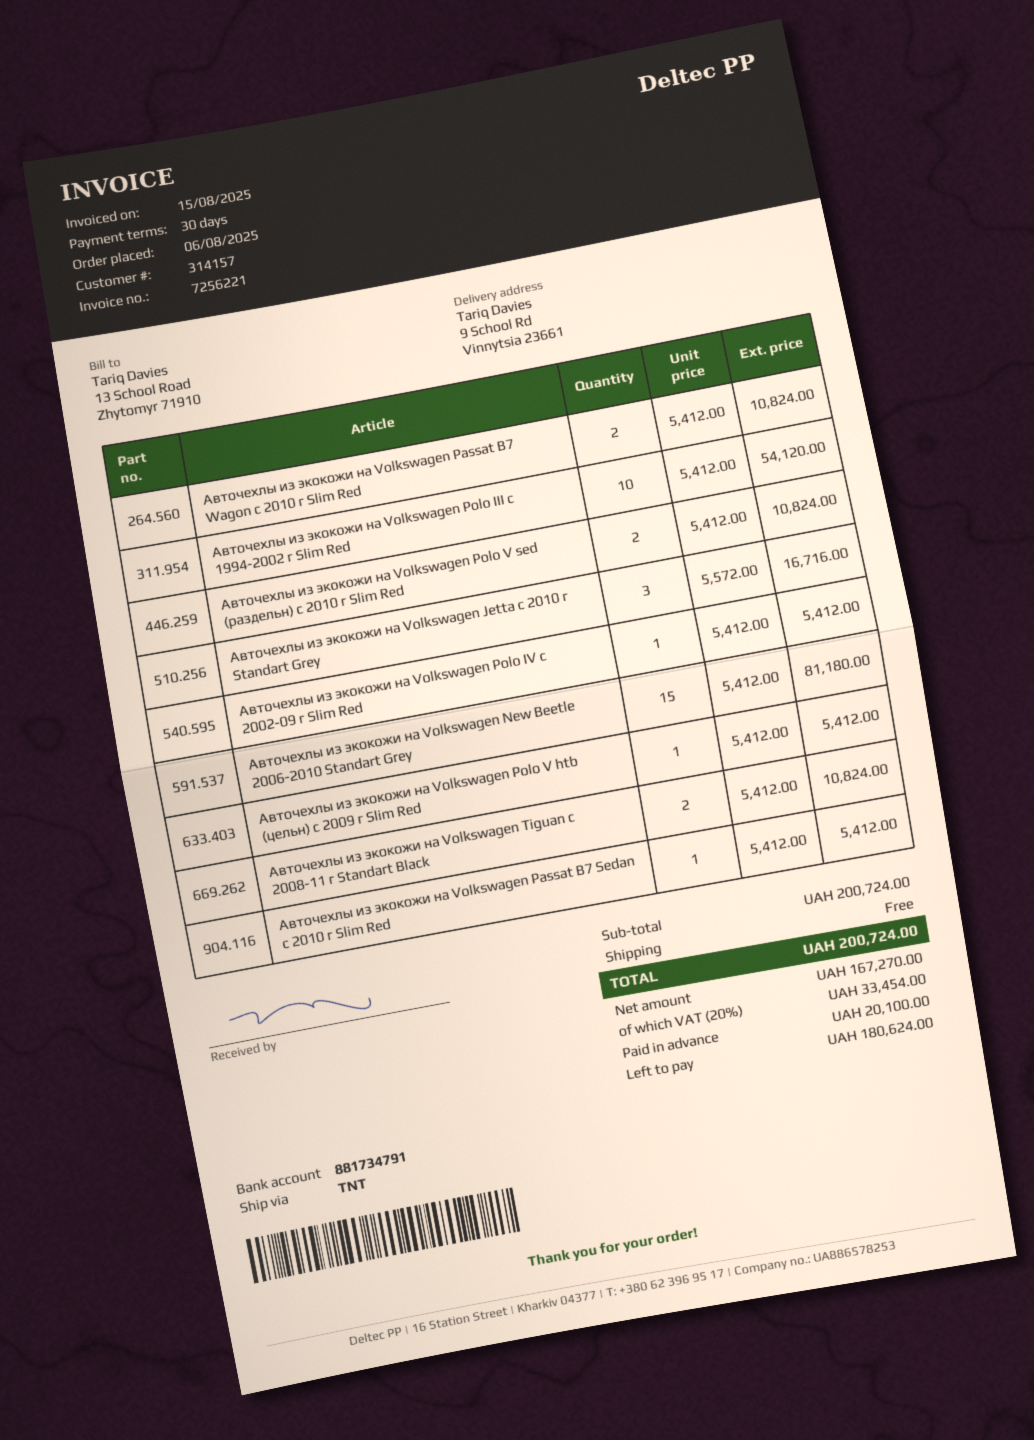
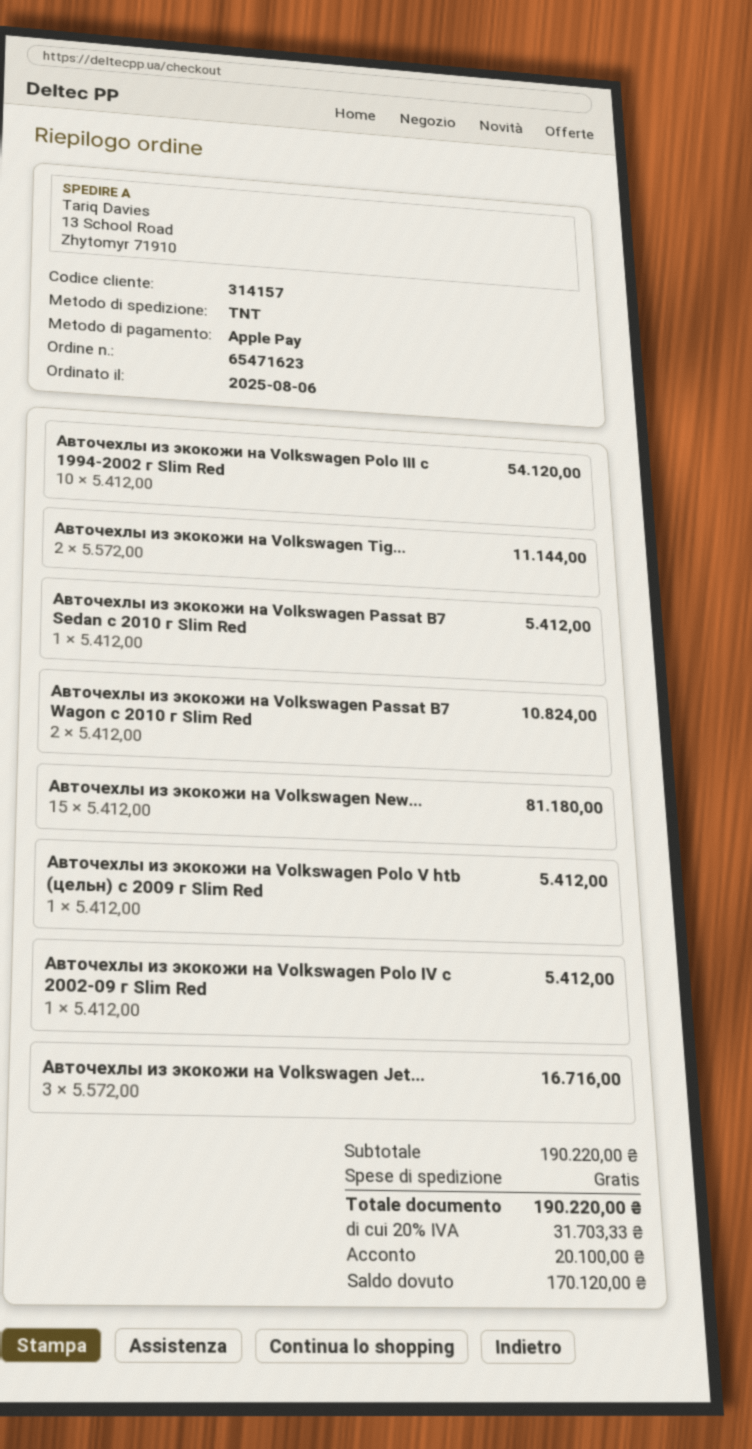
ship to: 9 School Rd, Vinnytsia 23661 -> 13 School Road, Zhytomyr 71910
Авточехлы из экокожи на Volkswagen Polo V sed (раздельн) с 2010 г Slim Red: 2 x 5412.00 = 10824.00 -> none
Авточехлы из экокожи на Volkswagen Tiguan с 2008-11 г Standart Black: 2 x 5412.00 = 10824.00 -> 2 x 5572.00 = 11144.00
subtotal: 200724.00 -> 190220.00
tax: 20% = 33454.00 -> 20% = 31703.33
total: 200724.00 -> 190220.00
balance: 180624.00 -> 170120.00

